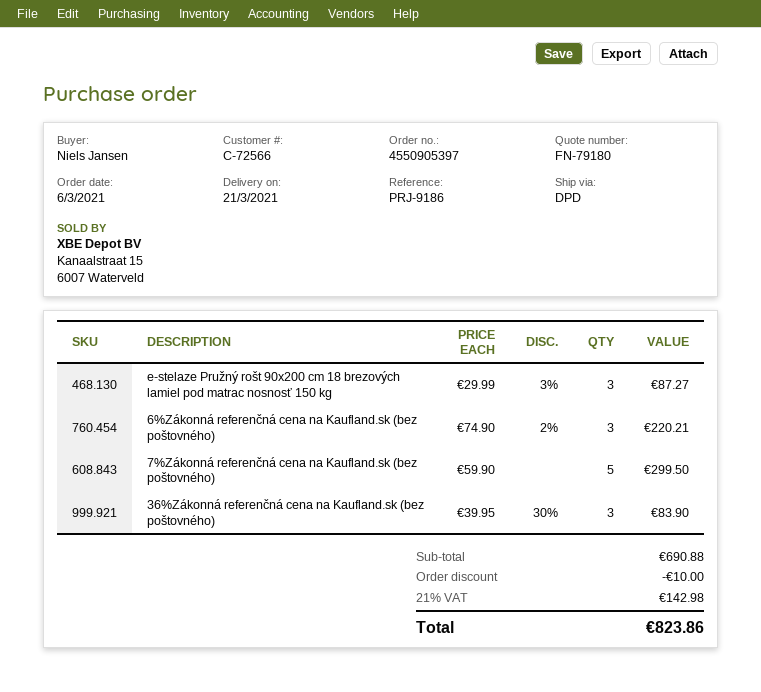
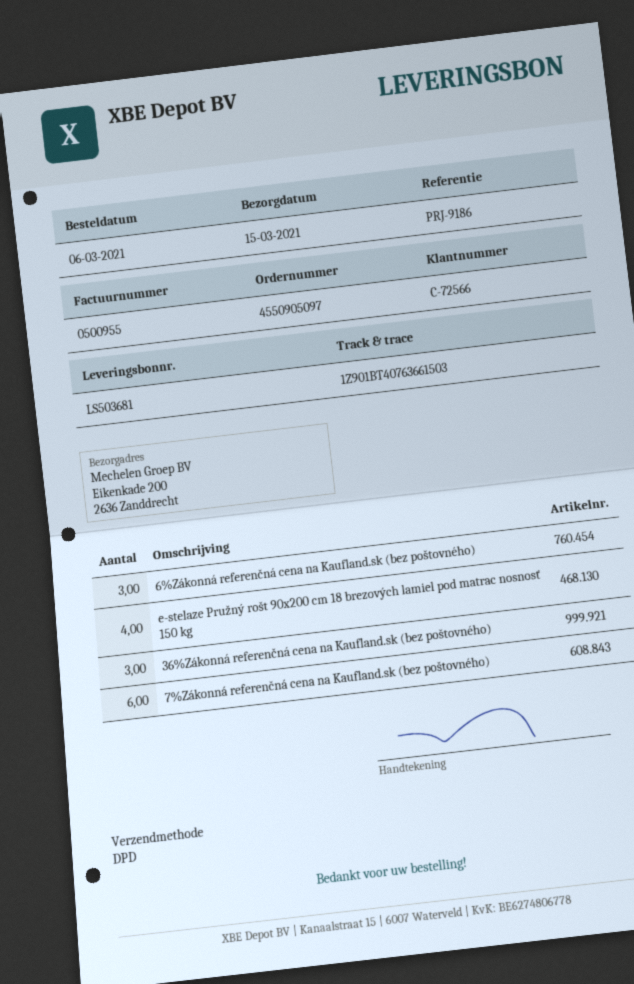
order number: 4550905397 -> 4550905097
delivery date: 2021-03-21 -> 2021-03-15
e-stelaze Pružný rošt 90x200 cm 18 brezových lamiel pod matrac nosnosť 150 kg: 3 -> 4
7%Zákonná referenčná cena na Kaufland.sk (bez poštovného): 5 -> 6

